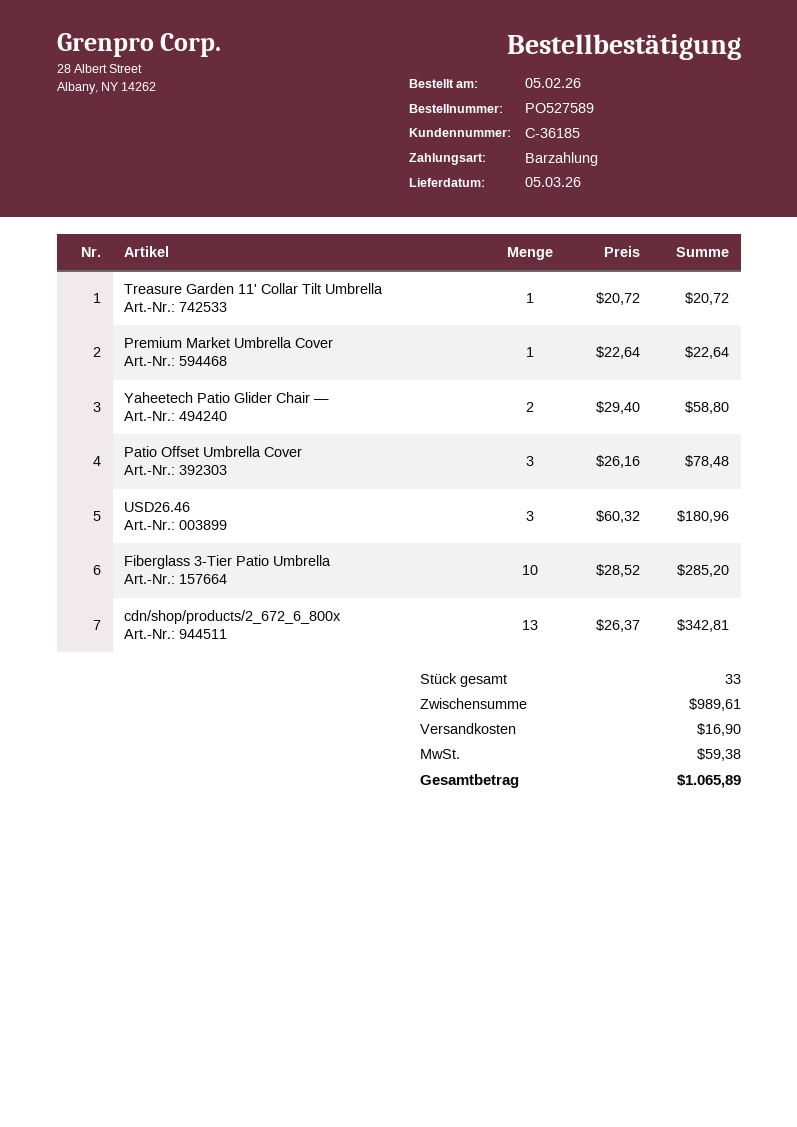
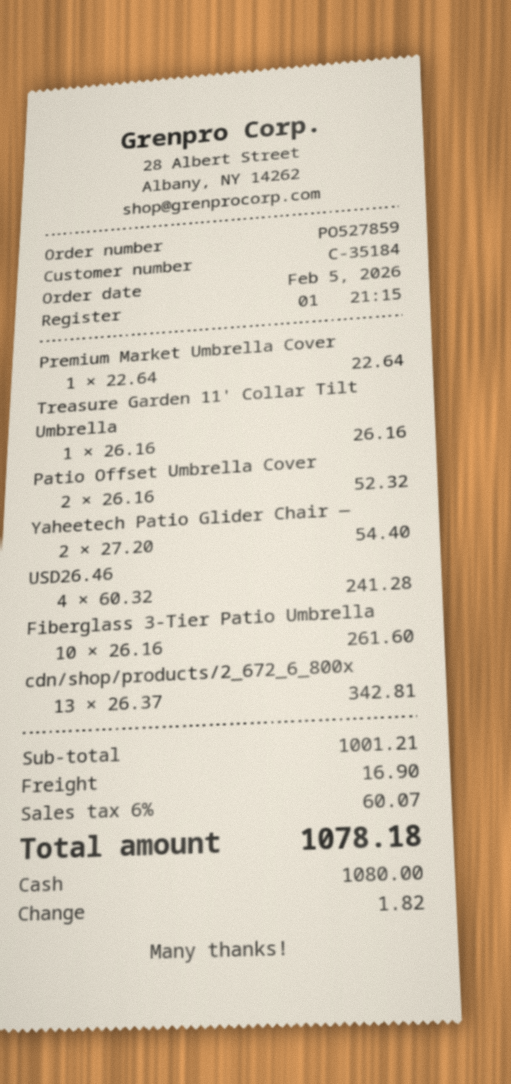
order number: PO527589 -> PO527859
customer number: C-36185 -> C-35184
Treasure Garden 11' Collar Tilt Umbrella: 1 x 20.72 = 20.72 -> 1 x 26.16 = 26.16
Yaheetech Patio Glider Chair —: 2 x 29.40 = 58.80 -> 2 x 27.20 = 54.40
Patio Offset Umbrella Cover: 3 x 26.16 = 78.48 -> 2 x 26.16 = 52.32
USD26.46: 3 x 60.32 = 180.96 -> 4 x 60.32 = 241.28
Fiberglass 3-Tier Patio Umbrella: 10 x 28.52 = 285.20 -> 10 x 26.16 = 261.60
subtotal: 989.61 -> 1001.21
tax: 59.38 -> 60.07
total: 1065.89 -> 1078.18

